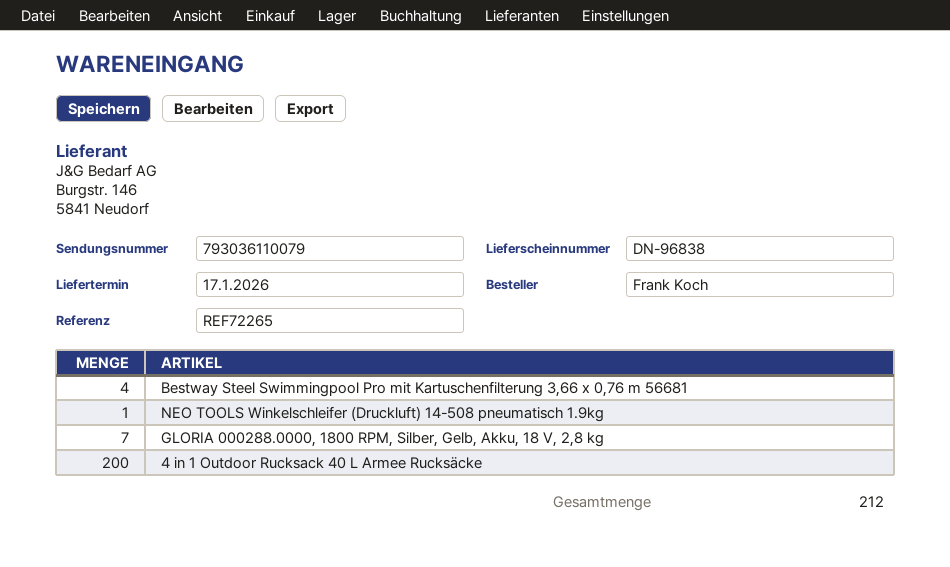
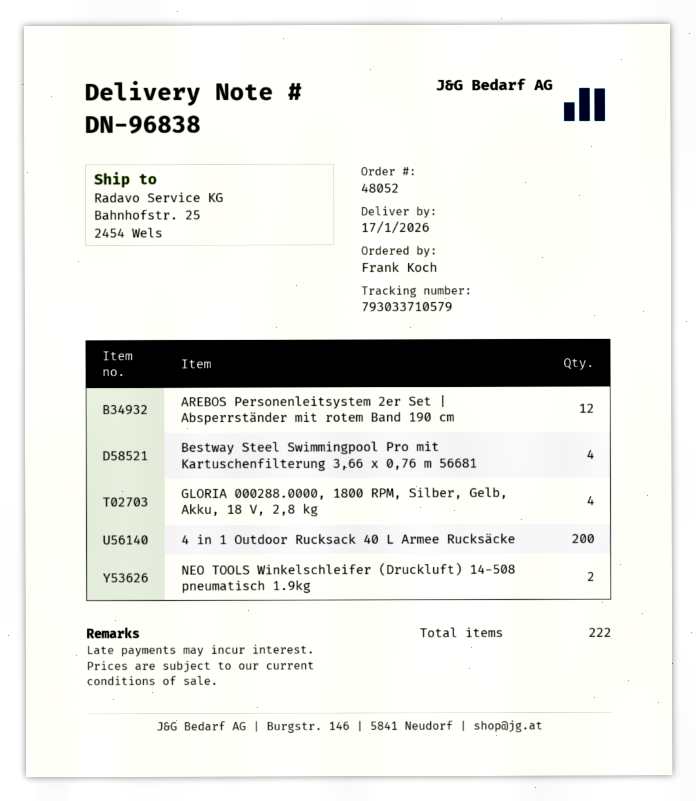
tracking number: 793036110079 -> 793033710579
NEO TOOLS Winkelschleifer (Druckluft) 14-508 pneumatisch 1.9kg: 1 -> 2
GLORIA 000288.0000, 1800 RPM, Silber, Gelb, Akku, 18 V, 2,8 kg: 7 -> 4
AREBOS Personenleitsystem 2er Set | Absperrständer mit rotem Band 190 cm: none -> 12
total quantity: 212 -> 222

